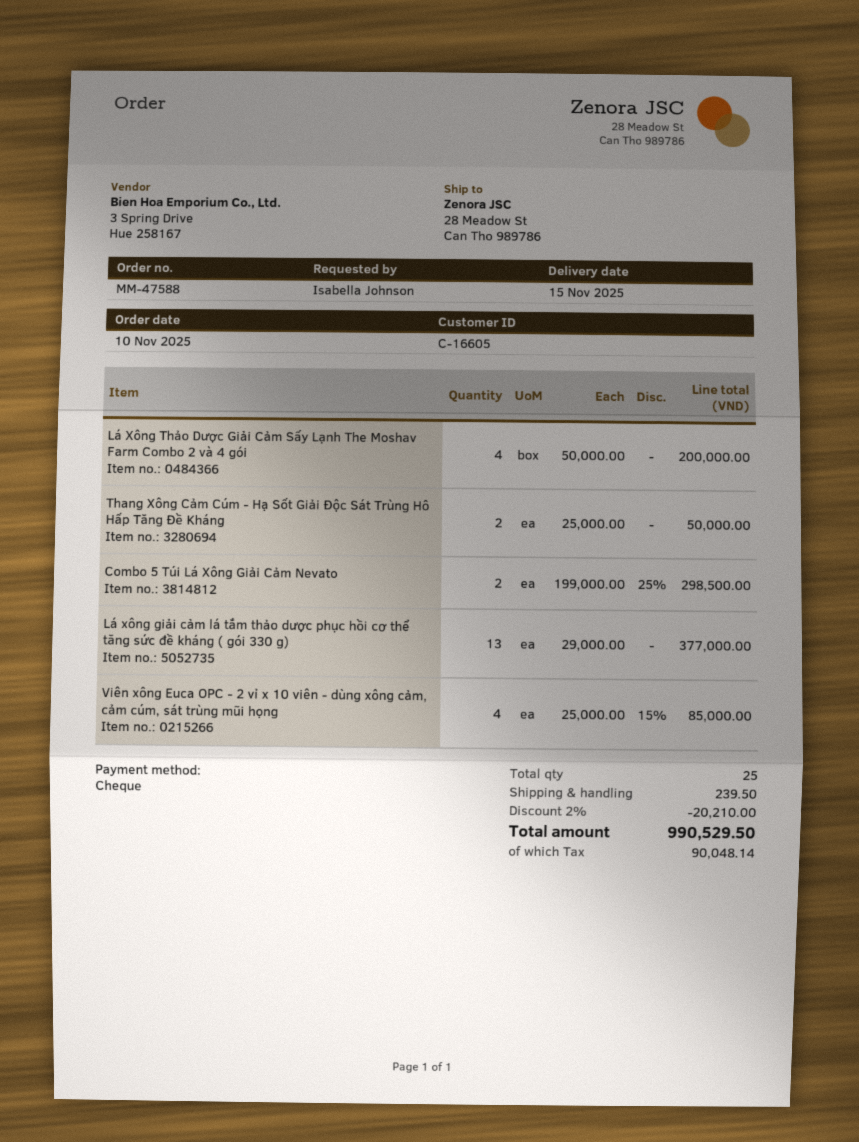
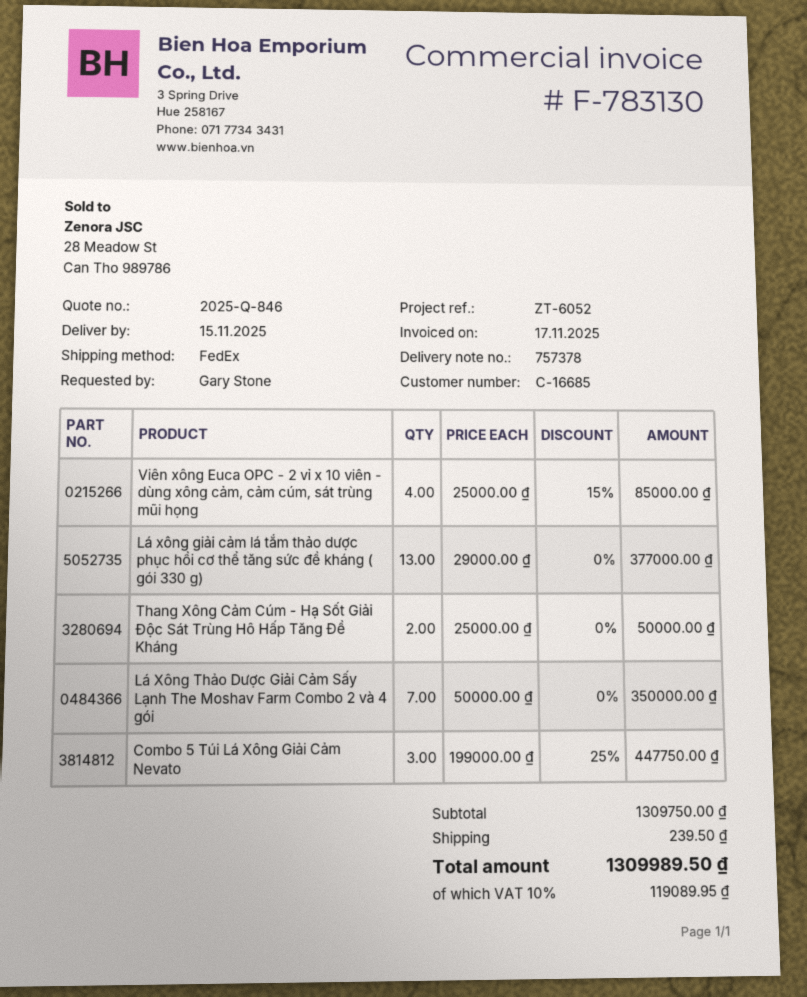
customer number: C-16605 -> C-16685
ordered by: Isabella Johnson -> Gary Stone
Lá Xông Thảo Dược Giải Cảm Sấy Lạnh The Moshav Farm Combo 2 và 4 gói: 4 x 50000.00 = 200000.00 -> 7 x 50000.00 = 350000.00
Combo 5 Túi Lá Xông Giải Cảm Nevato: 2 x 199000.00 - 25% = 298500.00 -> 3 x 199000.00 - 25% = 447750.00
discount: 2% = 20210.00 -> none
tax: 90048.14 -> 119089.95
total: 990529.50 -> 1309989.50

